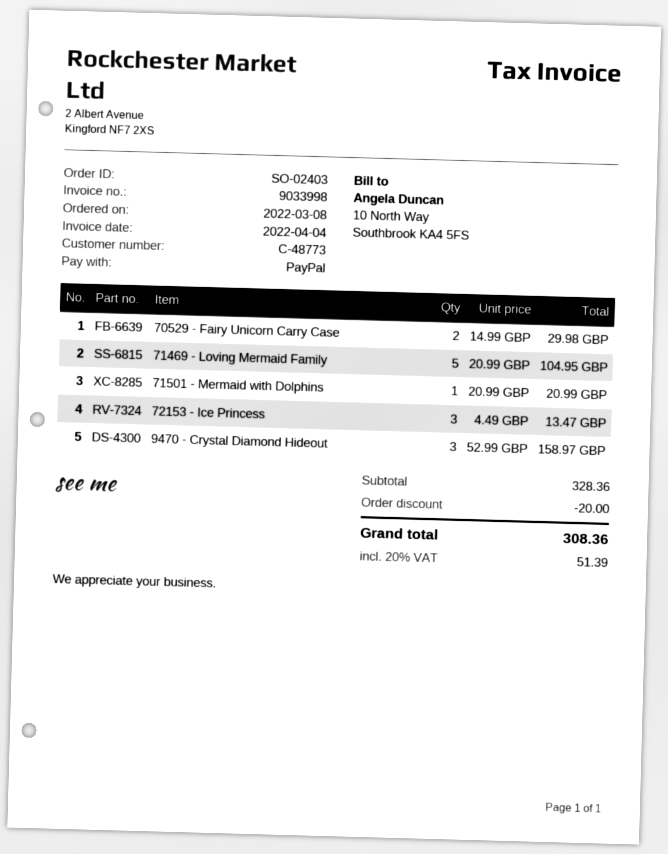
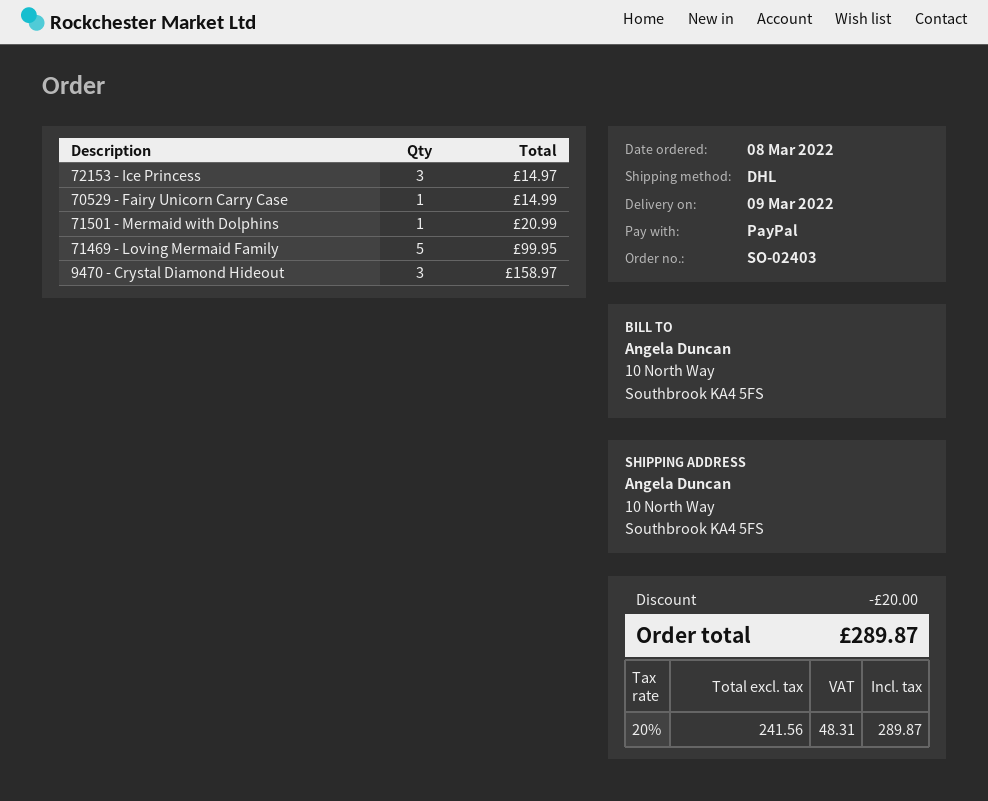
70529 - Fairy Unicorn Carry Case: 2 for 29.98 -> 1 for 14.99
71469 - Loving Mermaid Family: 5 for 104.95 -> 5 for 99.95
72153 - Ice Princess: 3 for 13.47 -> 3 for 14.97
tax: 20% = 51.39 -> 20% = 48.31
total: 308.36 -> 289.87

